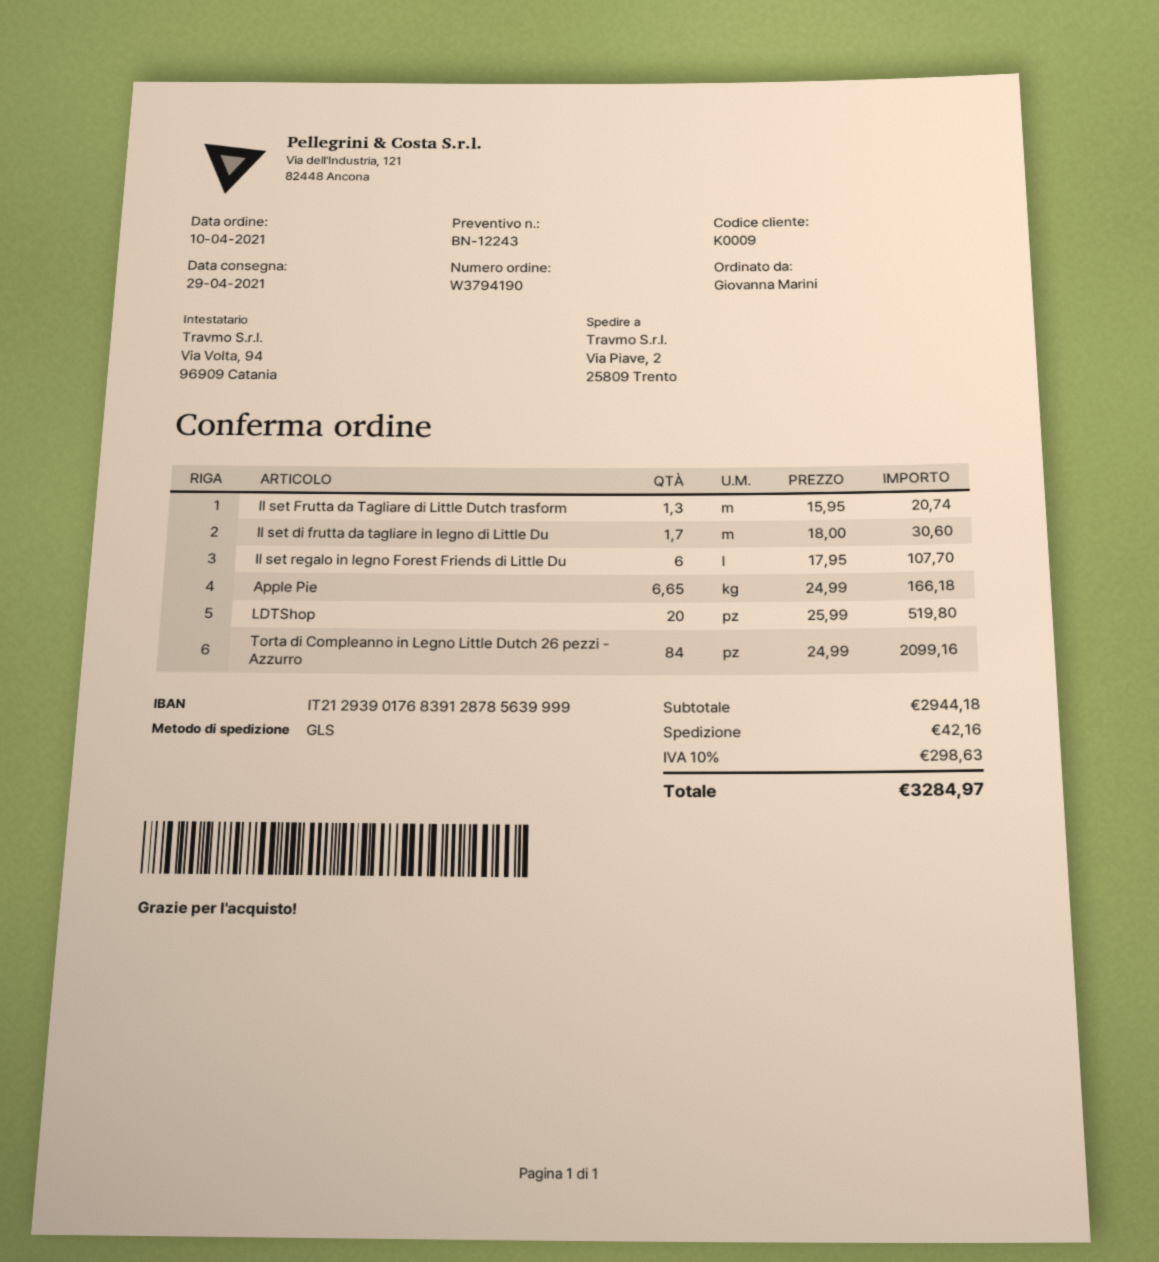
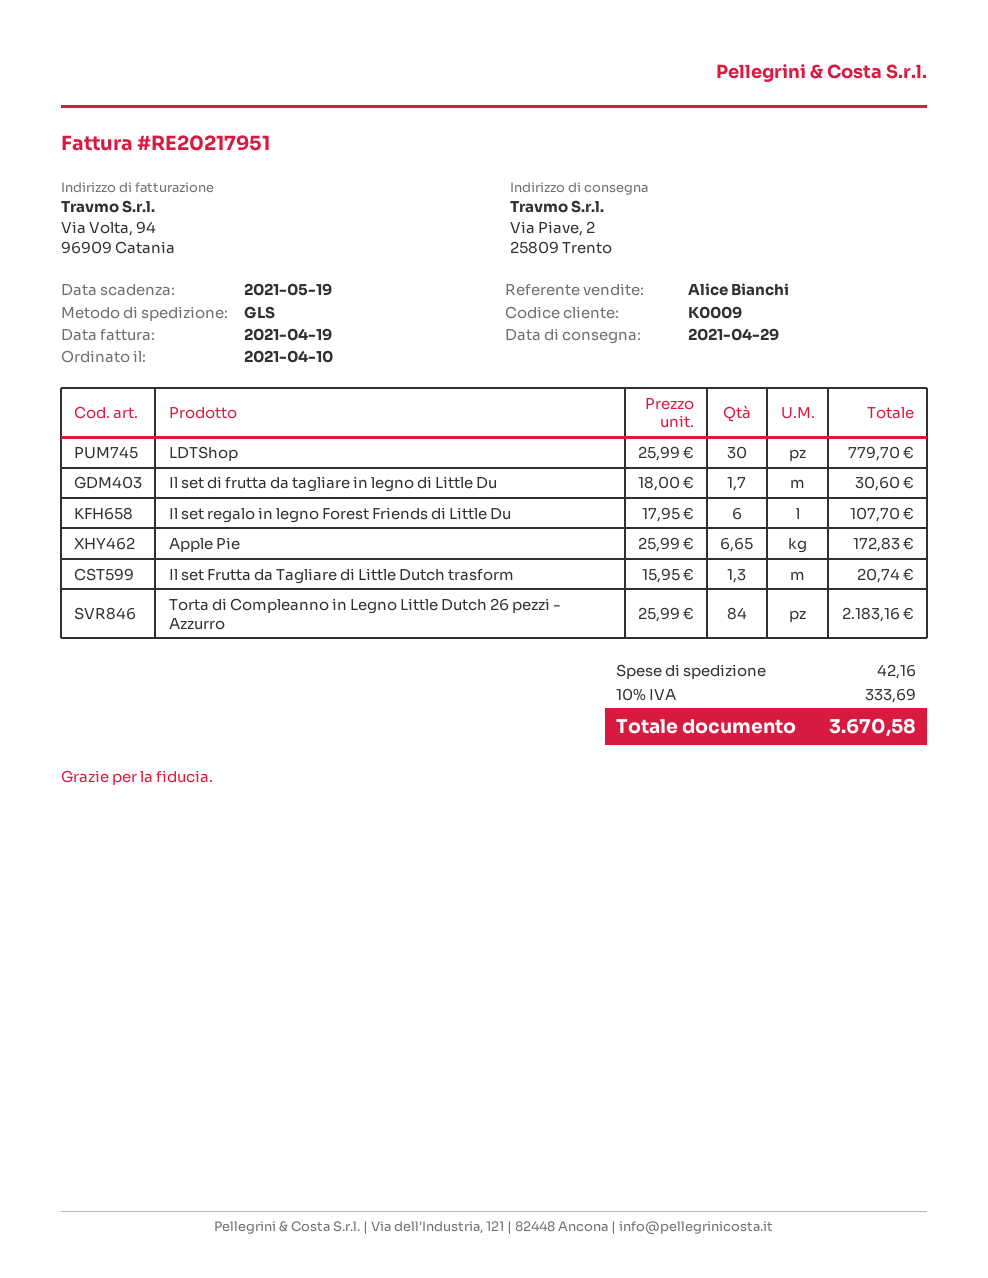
Apple Pie: 6.65 x 24.99 = 166.18 -> 6.65 x 25.99 = 172.83
LDTShop: 20 x 25.99 = 519.80 -> 30 x 25.99 = 779.70
Torta di Compleanno in Legno Little Dutch 26 pezzi - Azzurro: 84 x 24.99 = 2099.16 -> 84 x 25.99 = 2183.16
tax: 10% = 298.63 -> 10% = 333.69
total: 3284.97 -> 3670.58

